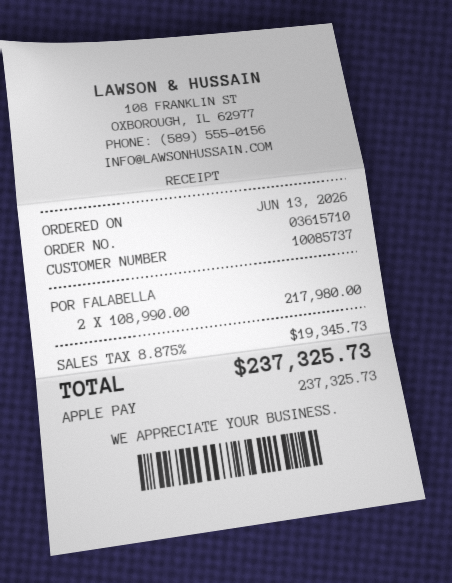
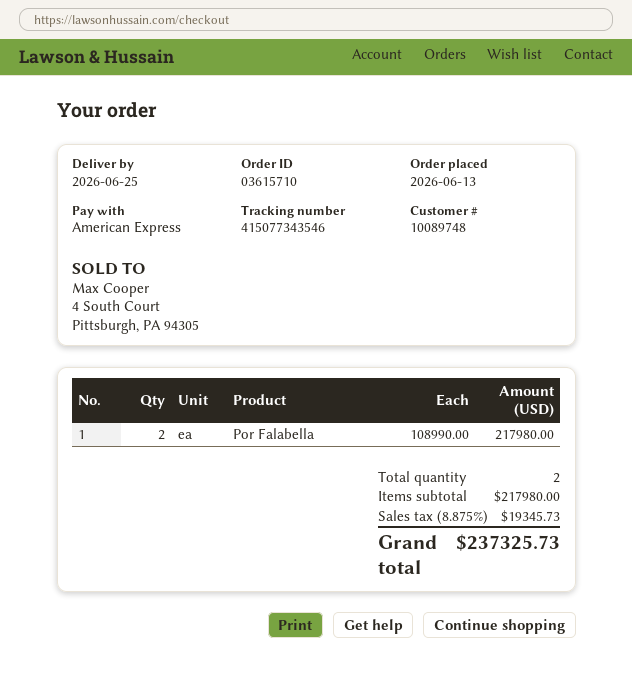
customer number: 10085737 -> 10089748
payment method: Apple Pay -> American Express

